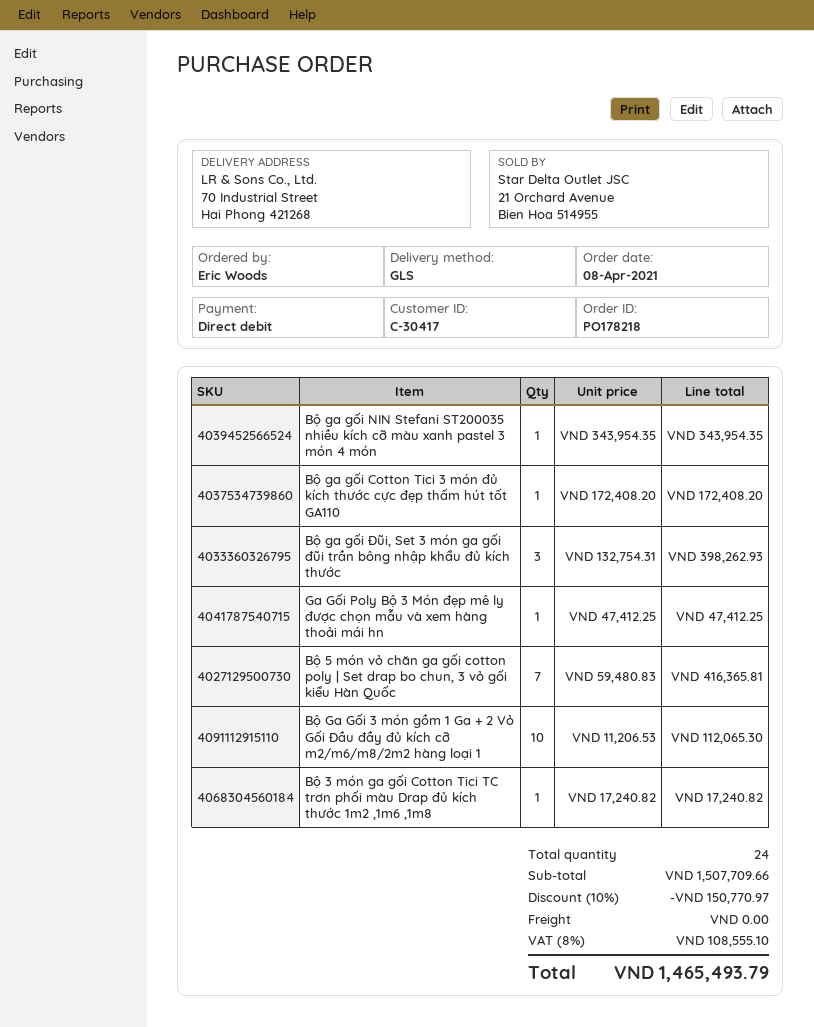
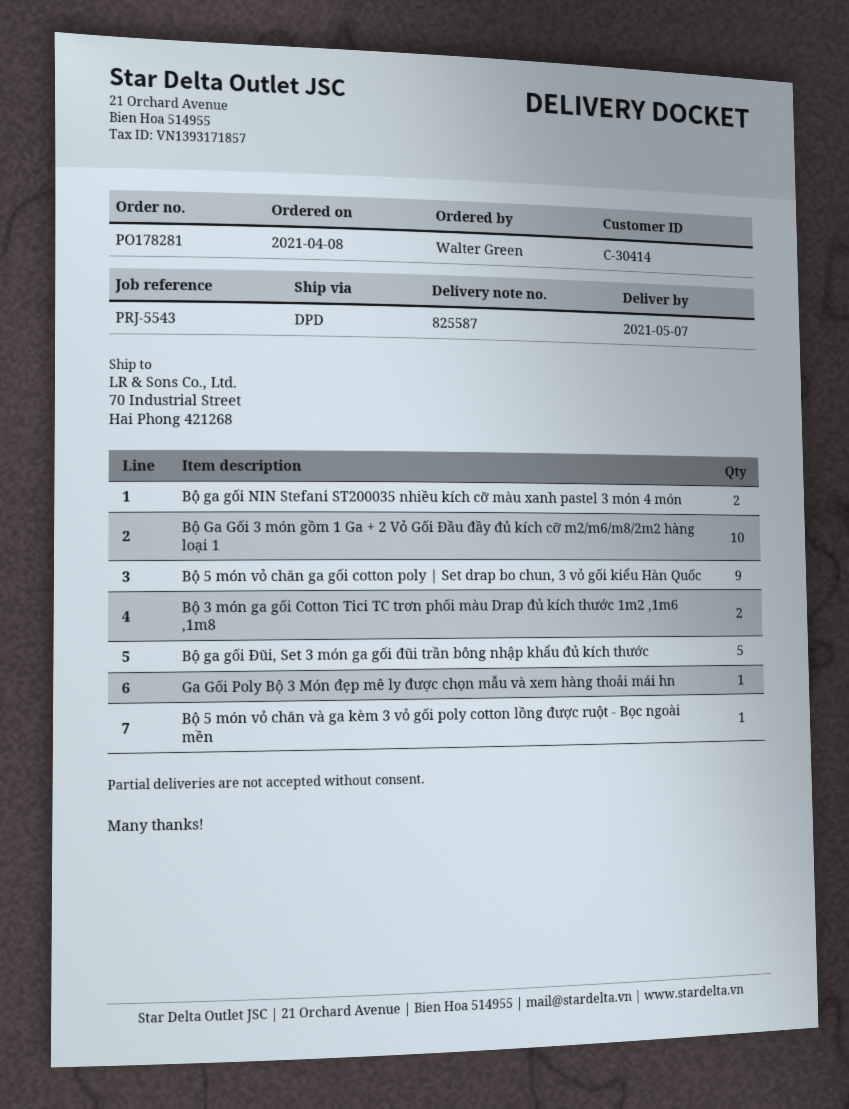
order number: PO178218 -> PO178281
customer number: C-30417 -> C-30414
ordered by: Eric Woods -> Walter Green
shipping method: GLS -> DPD
Bộ ga gối NIN Stefani ST200035 nhiều kích cỡ màu xanh pastel 3 món 4 món: 1 -> 2
Bộ ga gối Cotton Tici 3 món đủ kích thước cực đẹp thấm hút tốt GA110: 1 -> none
Bộ ga gối Đũi, Set 3 món ga gối đũi trần bông nhập khẩu đủ kích thước: 3 -> 5
Bộ 5 món vỏ chăn ga gối cotton poly | Set drap bo chun, 3 vỏ gối kiểu Hàn Quốc: 7 -> 9
Bộ 3 món ga gối Cotton Tici TC trơn phối màu Drap đủ kích thước 1m2 ,1m6 ,1m8: 1 -> 2
Bộ 5 món vỏ chăn và ga kèm 3 vỏ gối poly cotton lồng được ruột - Bọc ngoài mền: none -> 1

